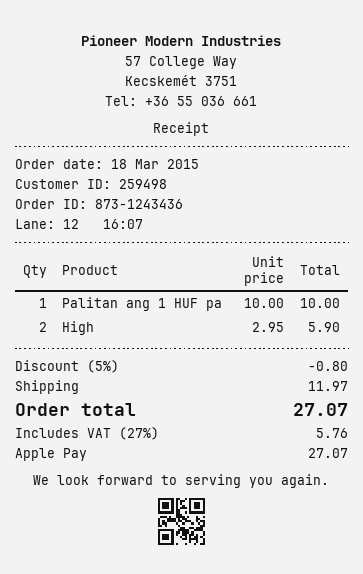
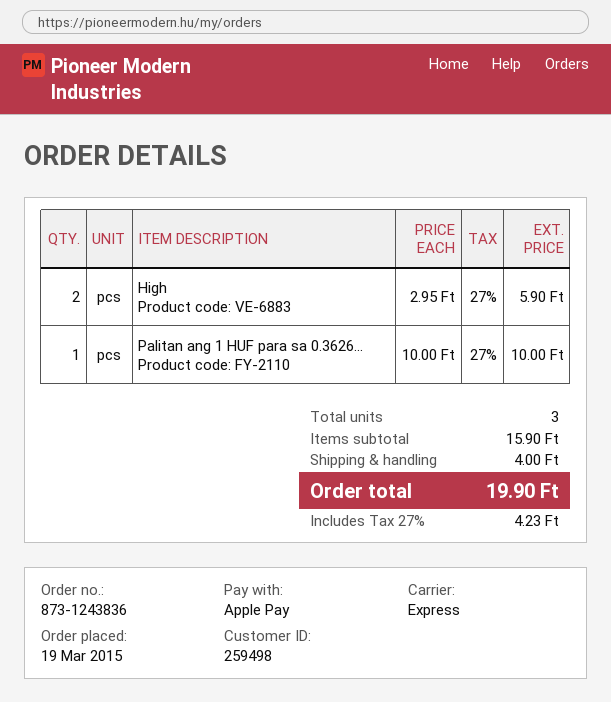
order number: 873-1243436 -> 873-1243836
order date: 2015-03-18 -> 2015-03-19
discount: 5% = 0.80 -> none
shipping: 11.97 -> 4.00
tax: 27% = 5.76 -> 27% = 4.23
total: 27.07 -> 19.90

